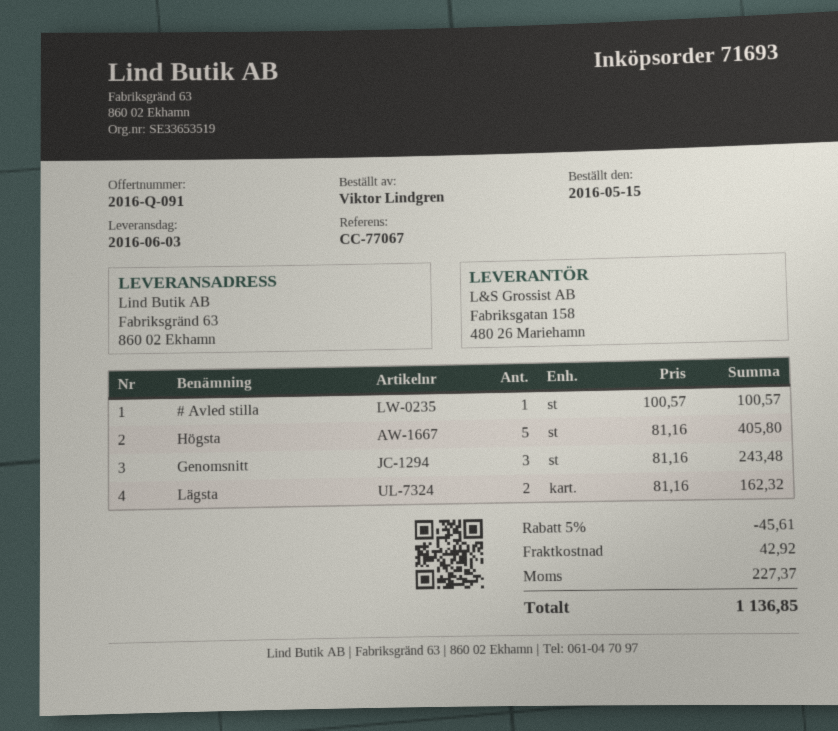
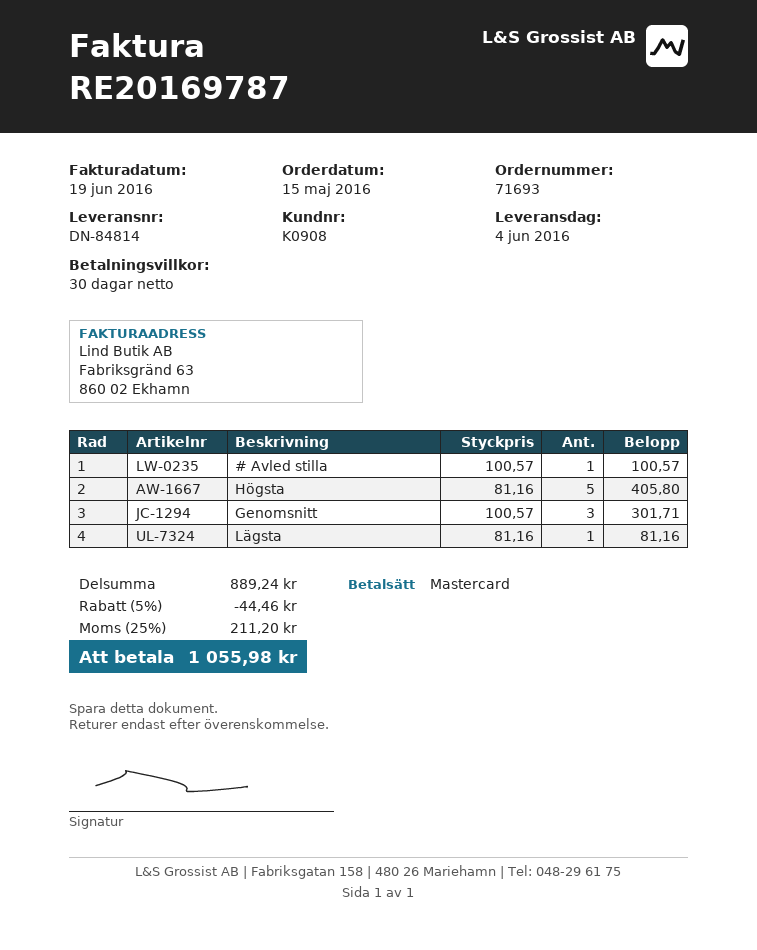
delivery date: 2016-06-03 -> 2016-06-04
Genomsnitt: 3 x 81.16 = 243.48 -> 3 x 100.57 = 301.71
Lägsta: 2 x 81.16 = 162.32 -> 1 x 81.16 = 81.16
discount: 5% = 45.61 -> 5% = 44.46
shipping: 42.92 -> none
tax: 227.37 -> 211.20
total: 1136.85 -> 1055.98

